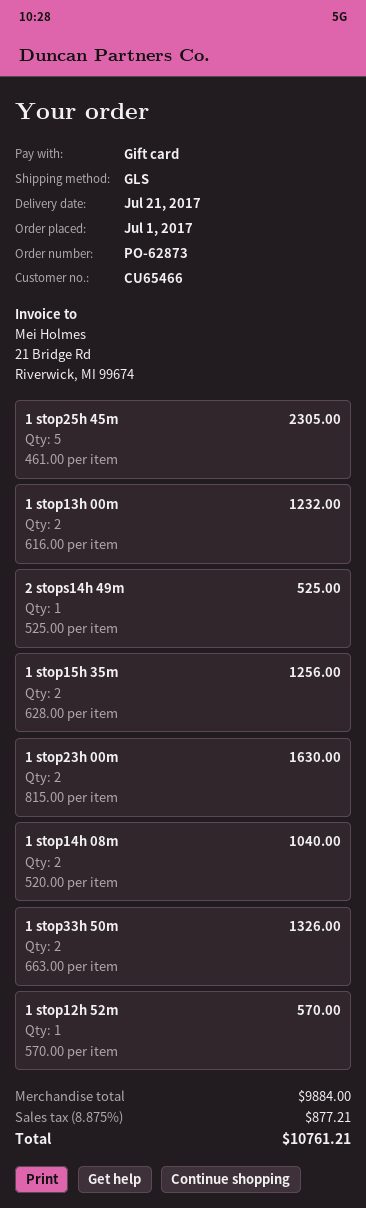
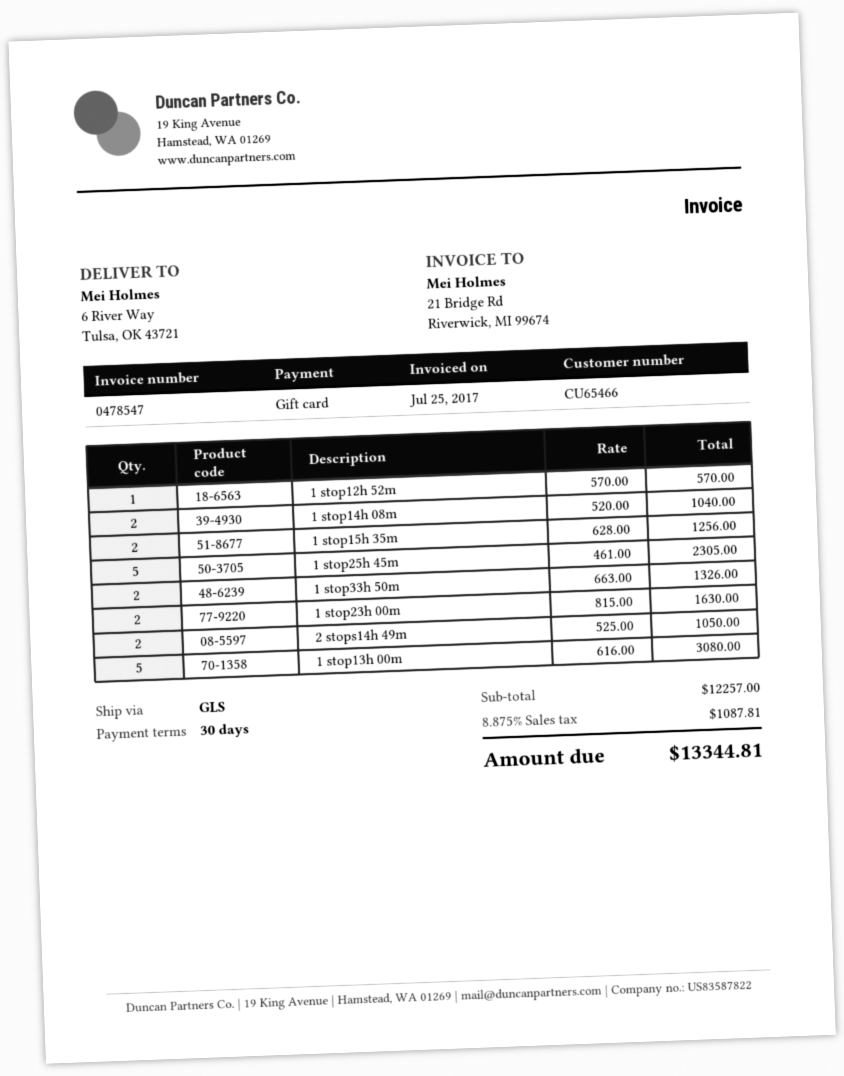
1 stop13h 00m: 2 x 616.00 = 1232.00 -> 5 x 616.00 = 3080.00
2 stops14h 49m: 1 x 525.00 = 525.00 -> 2 x 525.00 = 1050.00
subtotal: 9884.00 -> 12257.00
tax: 8.875% = 877.21 -> 8.875% = 1087.81
total: 10761.21 -> 13344.81

